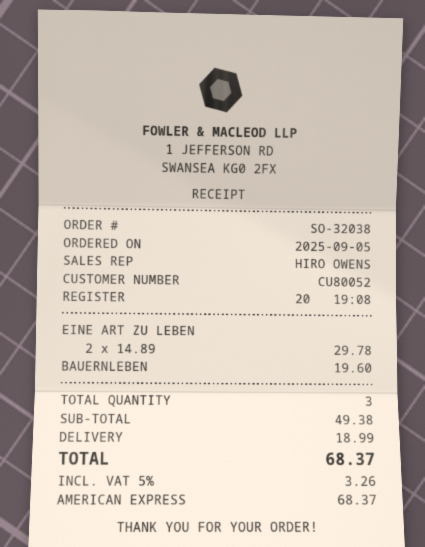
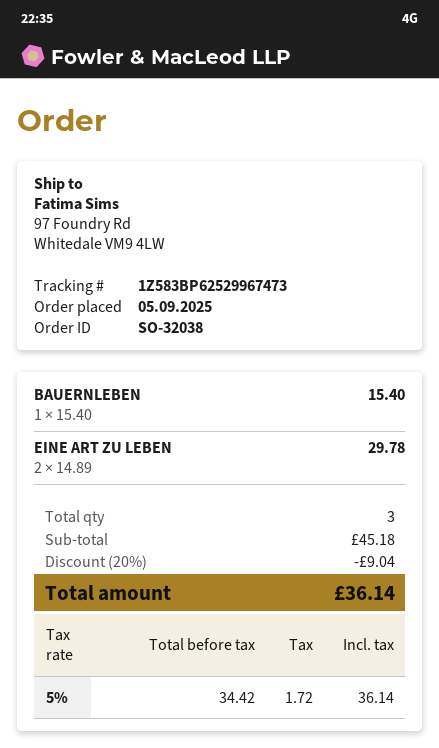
BAUERNLEBEN: 1 x 19.60 = 19.60 -> 1 x 15.40 = 15.40
subtotal: 49.38 -> 45.18
discount: none -> 20% = 9.04
shipping: 18.99 -> none
tax: 5% = 3.26 -> 5% = 1.72
total: 68.37 -> 36.14

